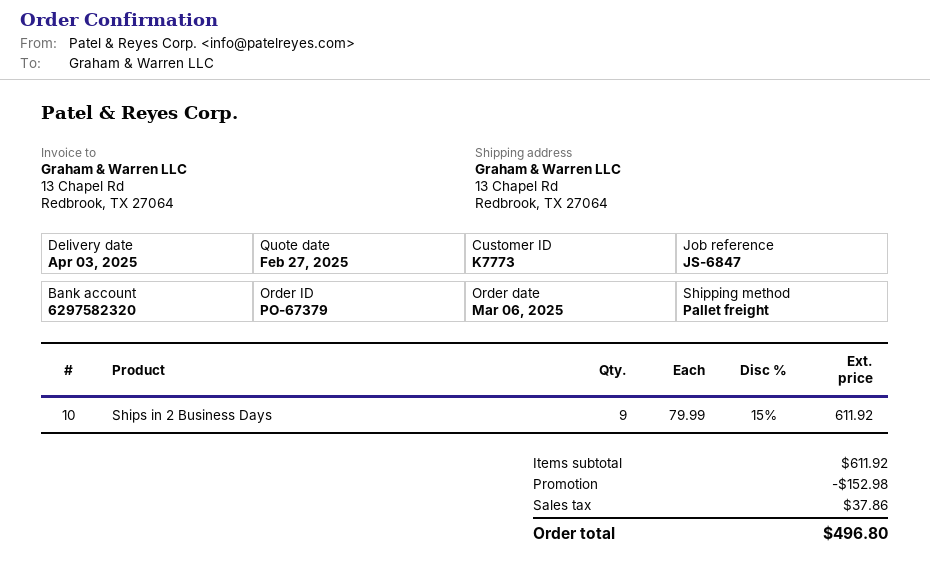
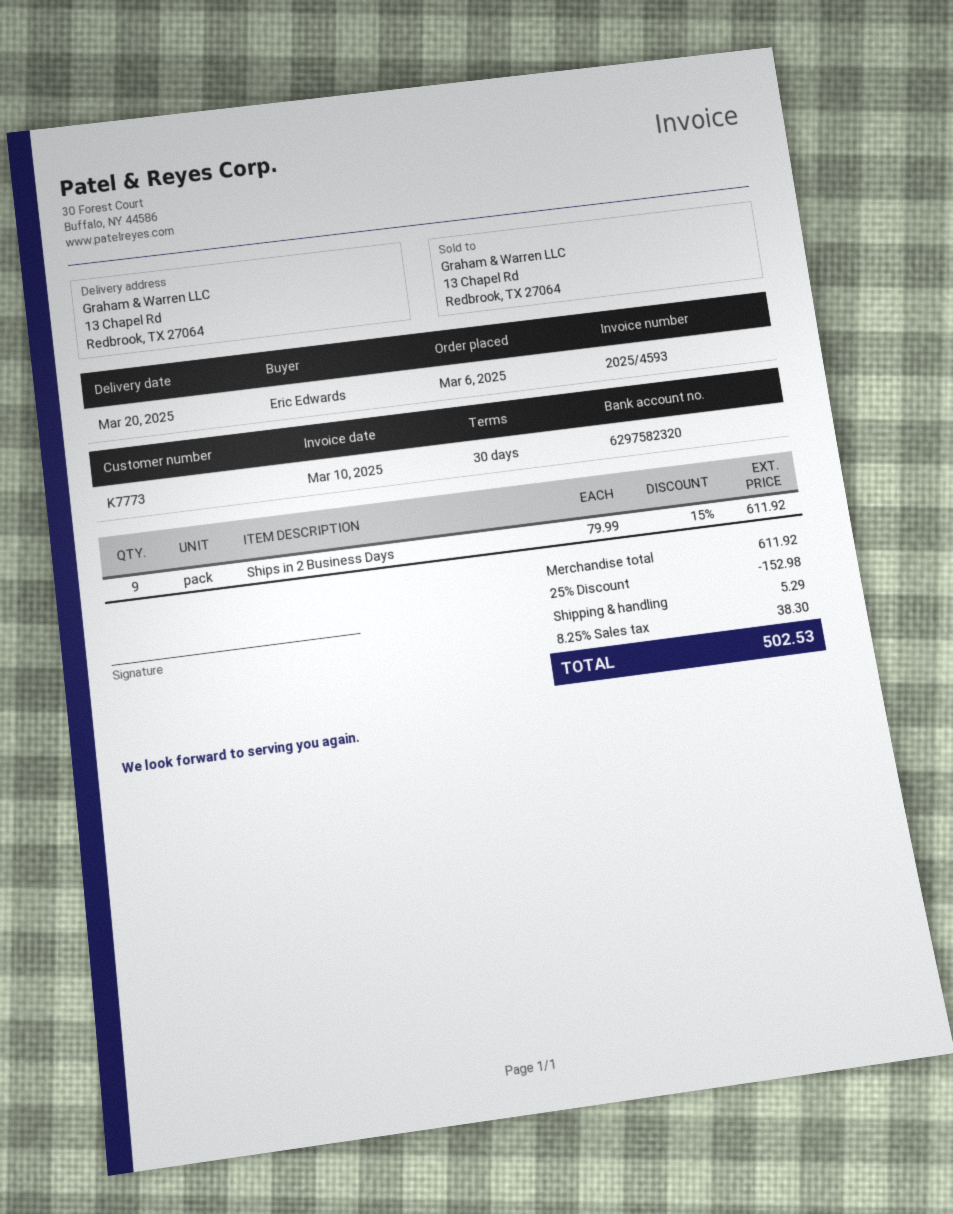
delivery date: 2025-04-03 -> 2025-03-20
shipping: none -> 5.29
tax: 37.86 -> 38.30
total: 496.80 -> 502.53

